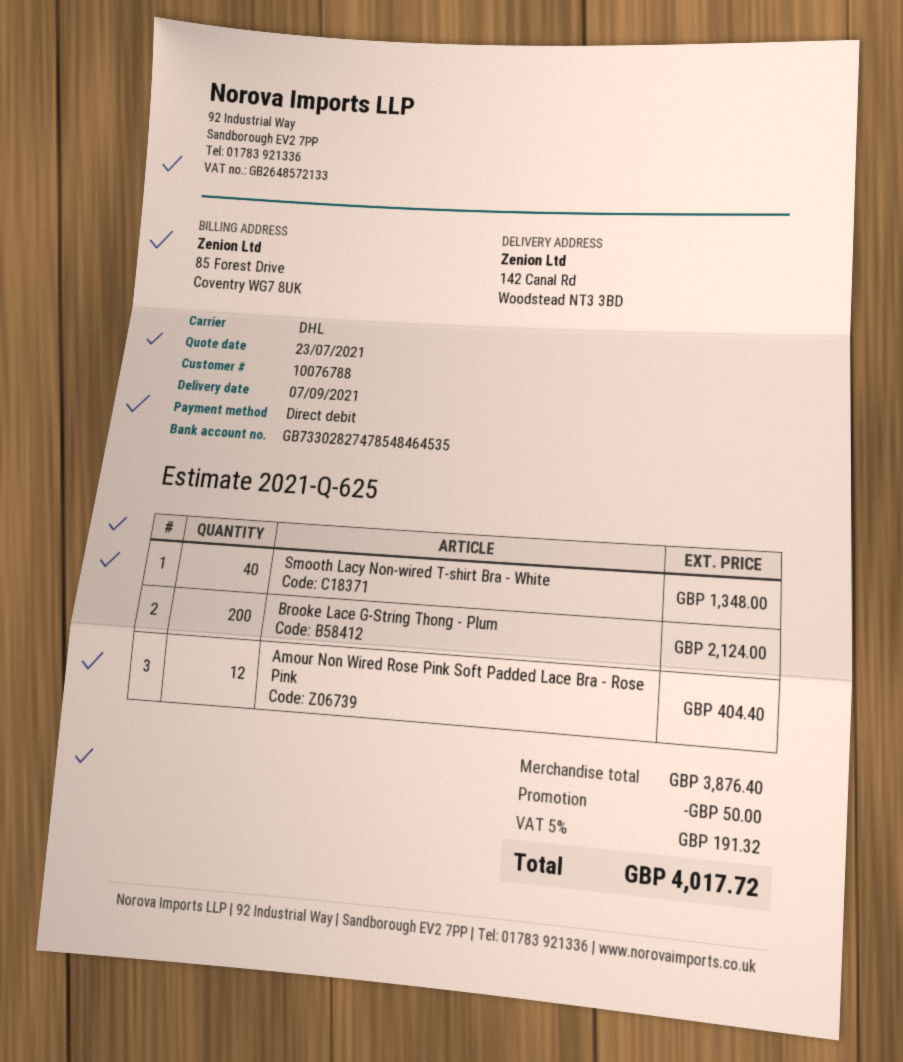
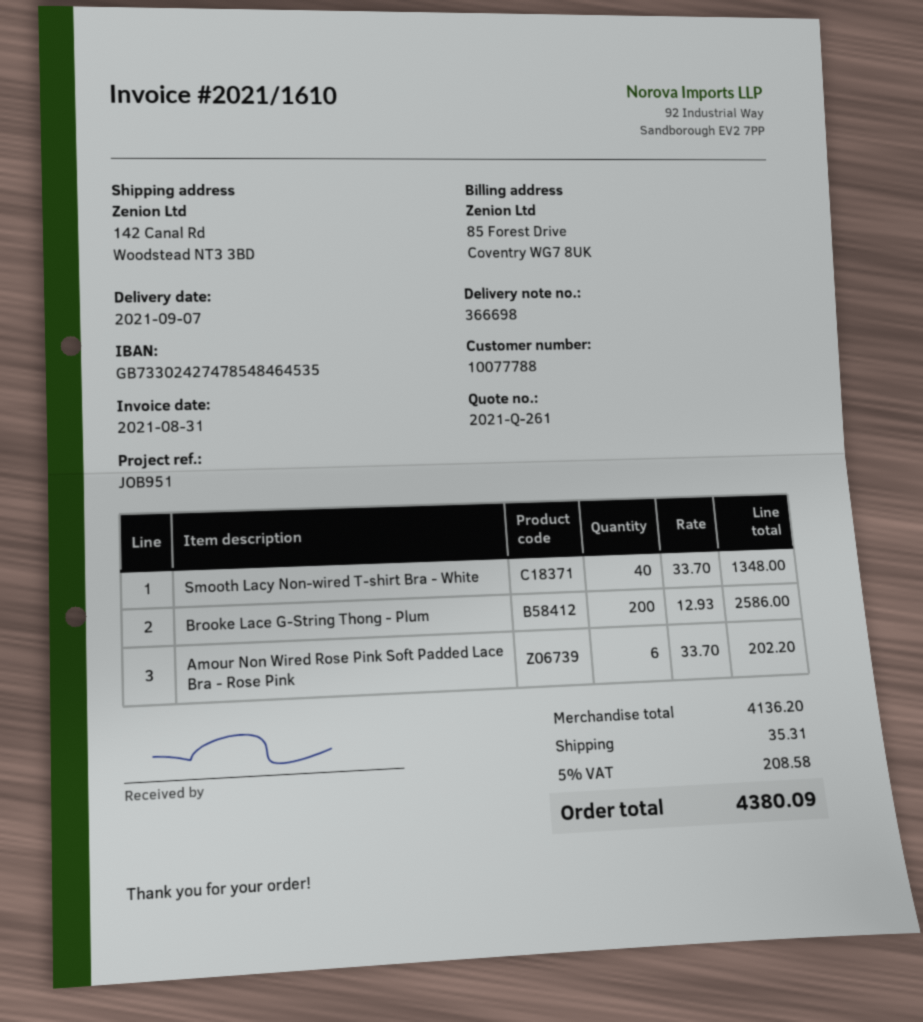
quote number: 2021-Q-625 -> 2021-Q-261
customer number: 10076788 -> 10077788
bank account: GB73302827478548464535 -> GB73302427478548464535
Brooke Lace G-String Thong - Plum: 200 for 2124.00 -> 200 for 2586.00
Amour Non Wired Rose Pink Soft Padded Lace Bra - Rose Pink: 12 for 404.40 -> 6 for 202.20
subtotal: 3876.40 -> 4136.20
discount: 50.00 -> none
shipping: none -> 35.31
tax: 5% = 191.32 -> 5% = 208.58
total: 4017.72 -> 4380.09

